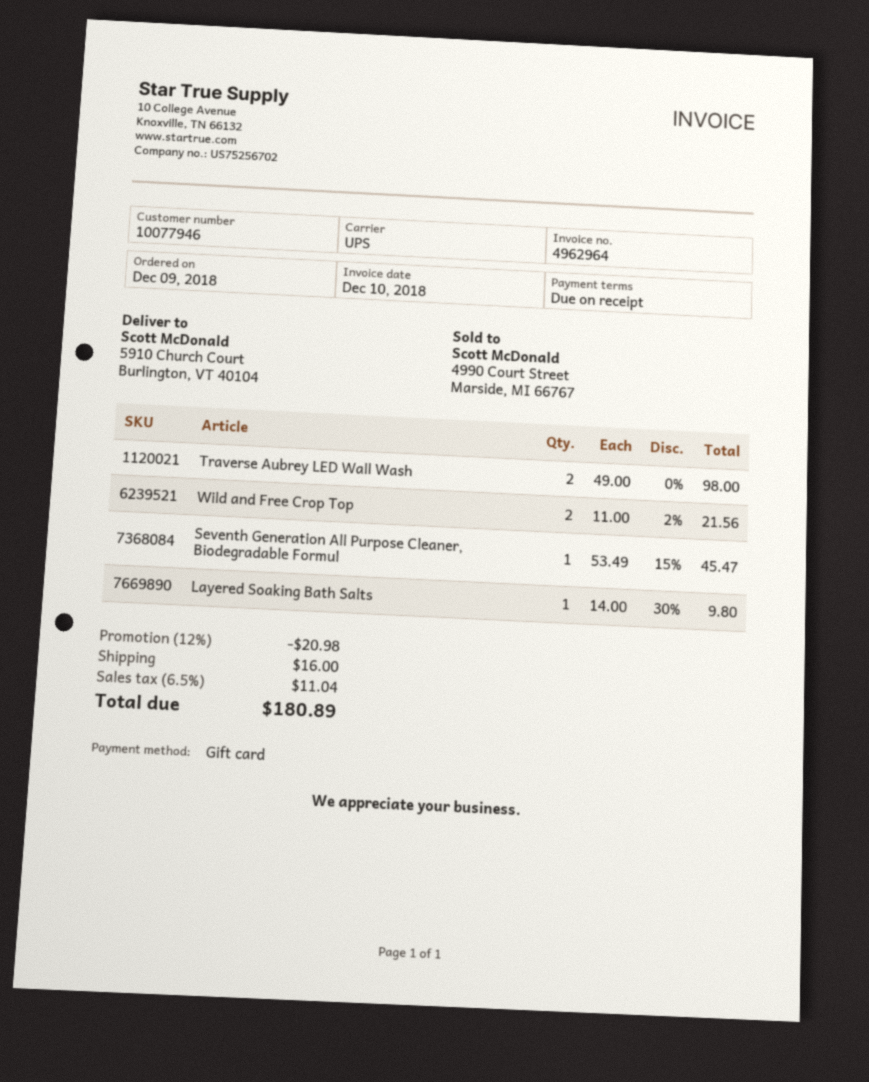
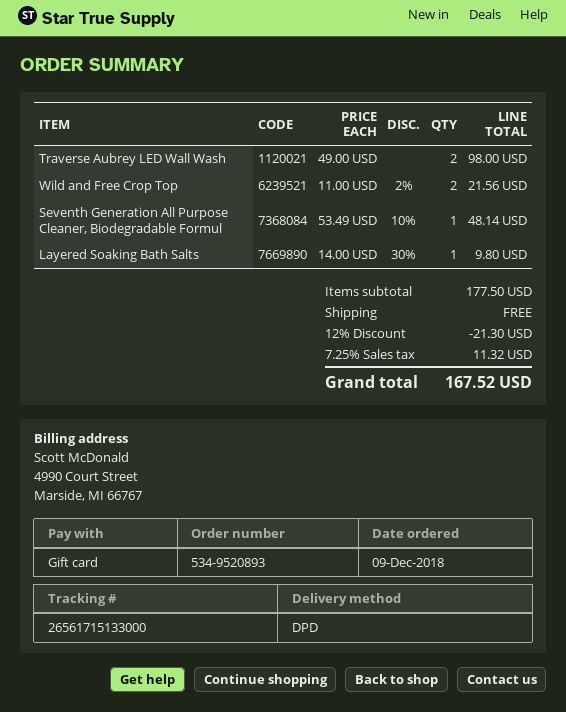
shipping method: UPS -> DPD
Seventh Generation All Purpose Cleaner, Biodegradable Formul: 1 x 53.49 - 15% = 45.47 -> 1 x 53.49 - 10% = 48.14
discount: 12% = 20.98 -> 12% = 21.30
shipping: 16.00 -> 0.00
tax: 6.5% = 11.04 -> 7.25% = 11.32
total: 180.89 -> 167.52

